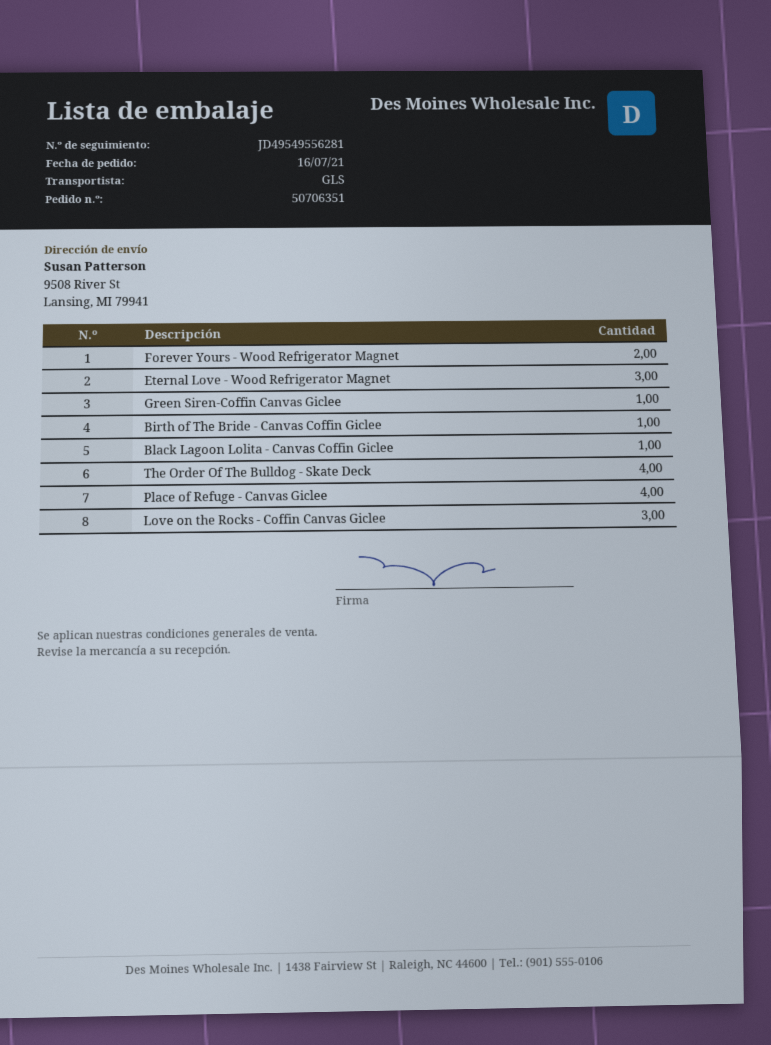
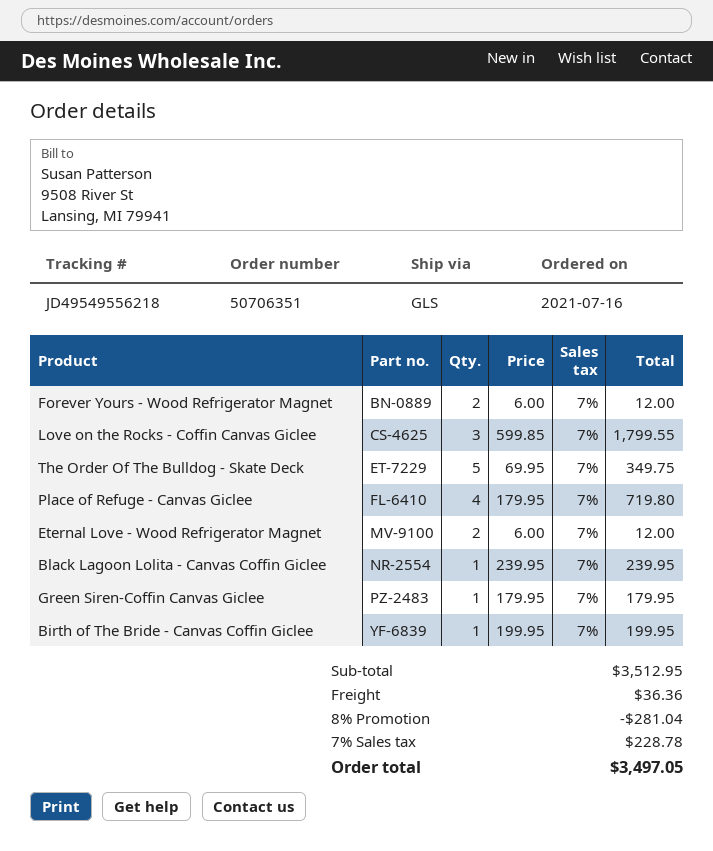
tracking number: JD49549556281 -> JD49549556218
Eternal Love - Wood Refrigerator Magnet: 3 -> 2
The Order Of The Bulldog - Skate Deck: 4 -> 5

